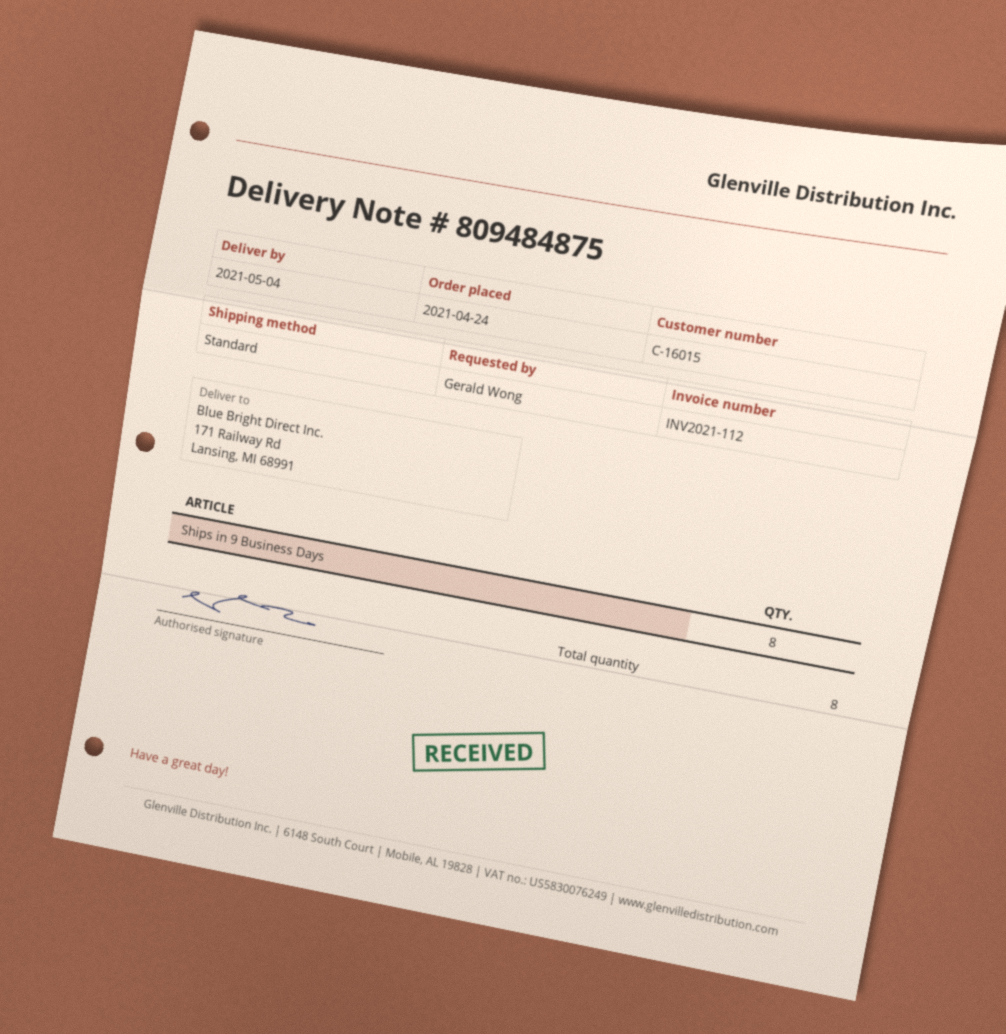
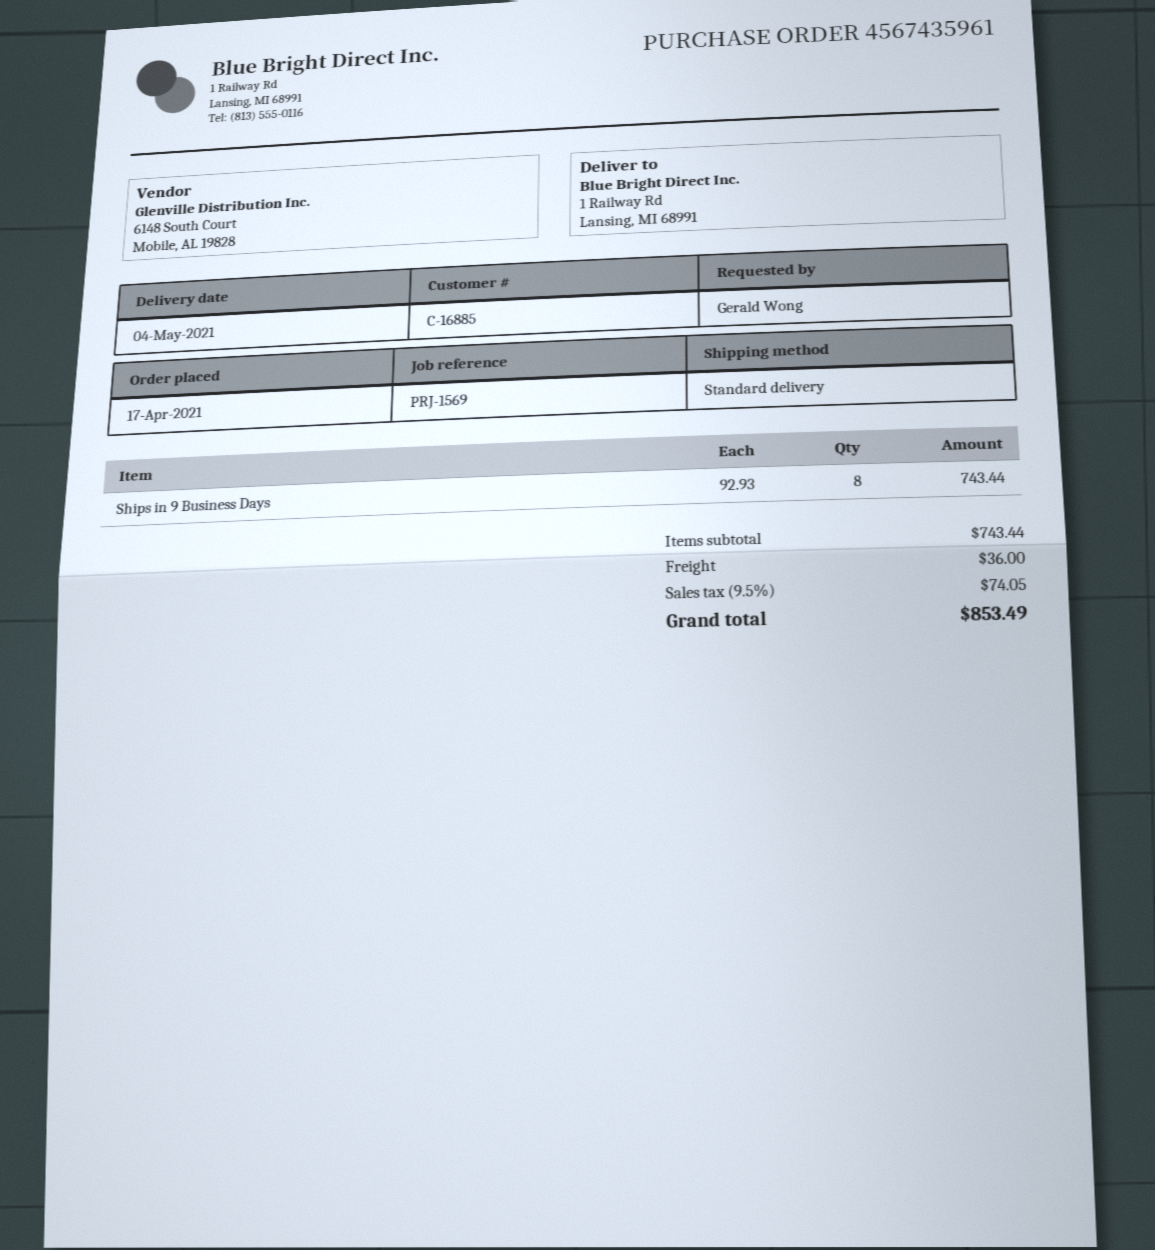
order date: 2021-04-24 -> 2021-04-17
customer number: C-16015 -> C-16885
ship to: 171 Railway Rd, Lansing, MI 68991 -> 1 Railway Rd, Lansing, MI 68991

